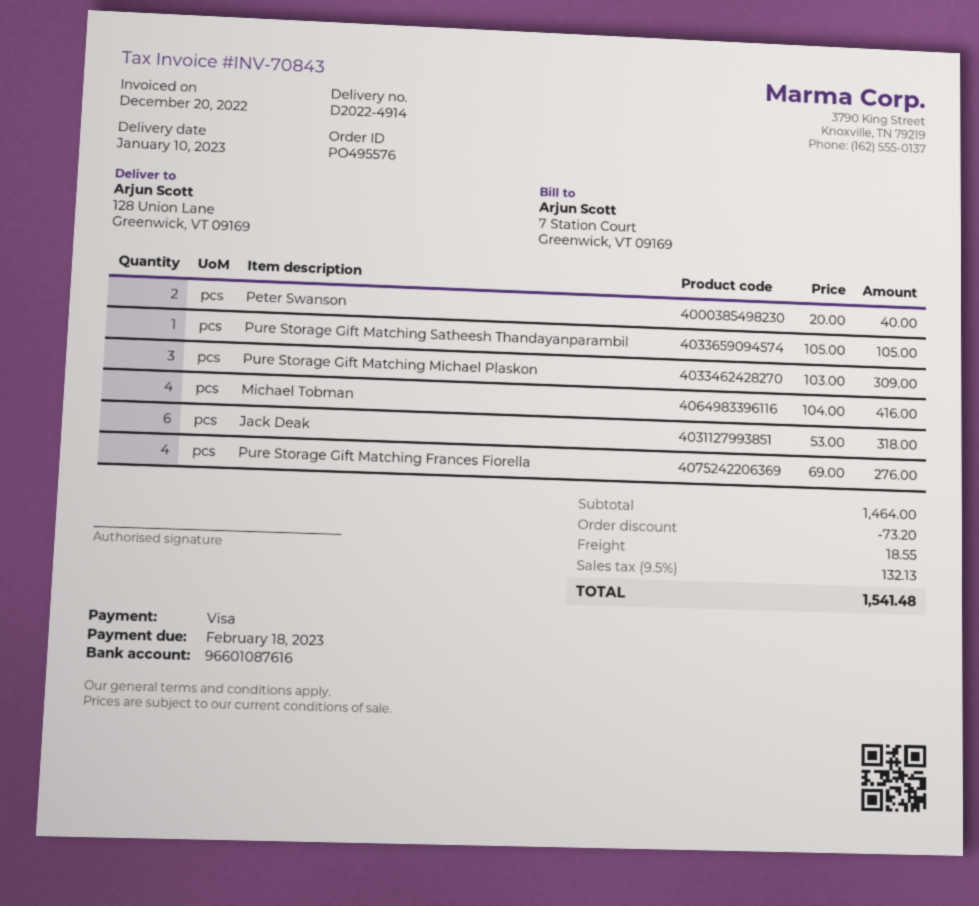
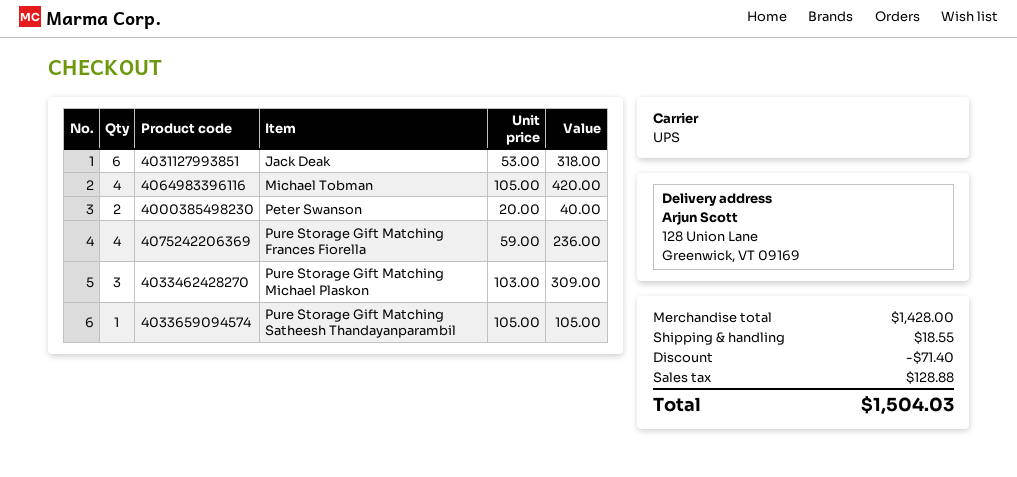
Michael Tobman: 4 x 104.00 = 416.00 -> 4 x 105.00 = 420.00
Pure Storage Gift Matching Frances Fiorella: 4 x 69.00 = 276.00 -> 4 x 59.00 = 236.00
subtotal: 1464.00 -> 1428.00
discount: 73.20 -> 71.40
tax: 132.13 -> 128.88
total: 1541.48 -> 1504.03

